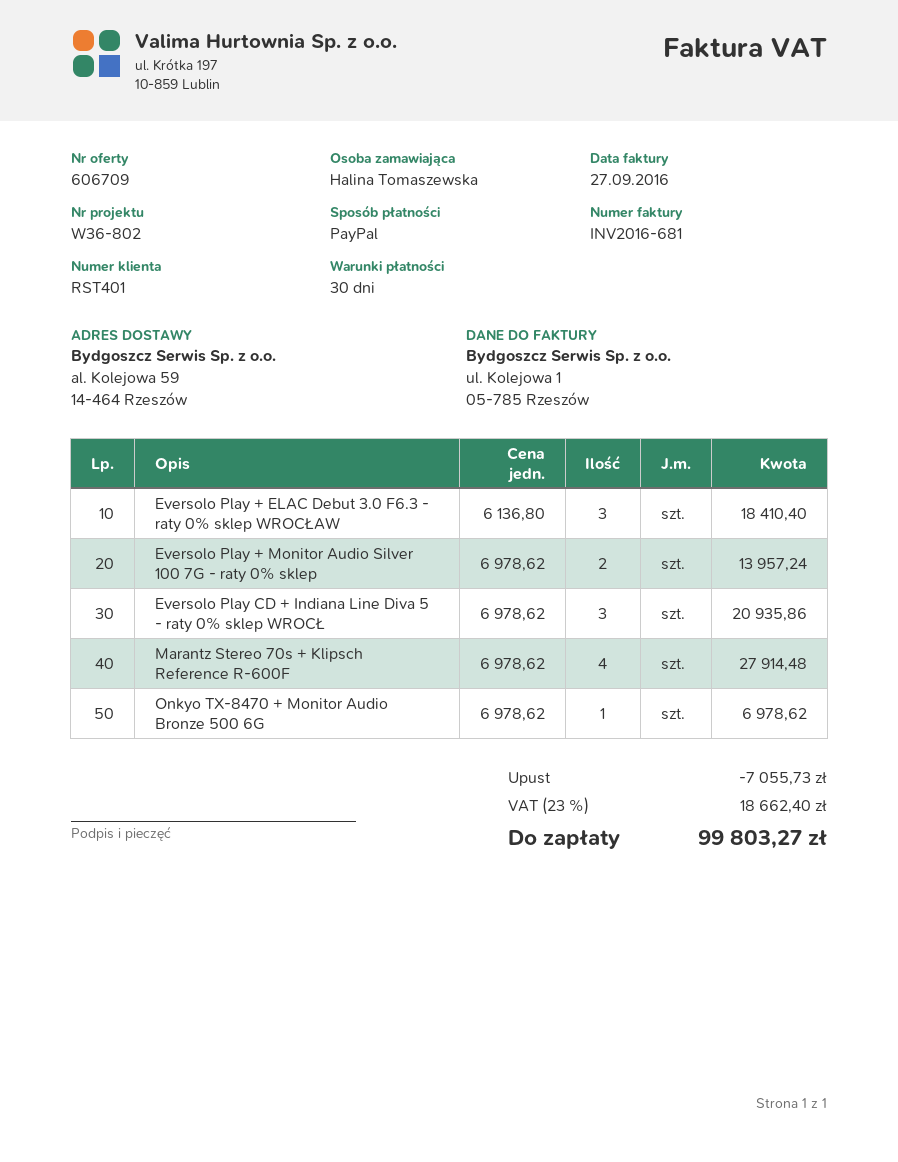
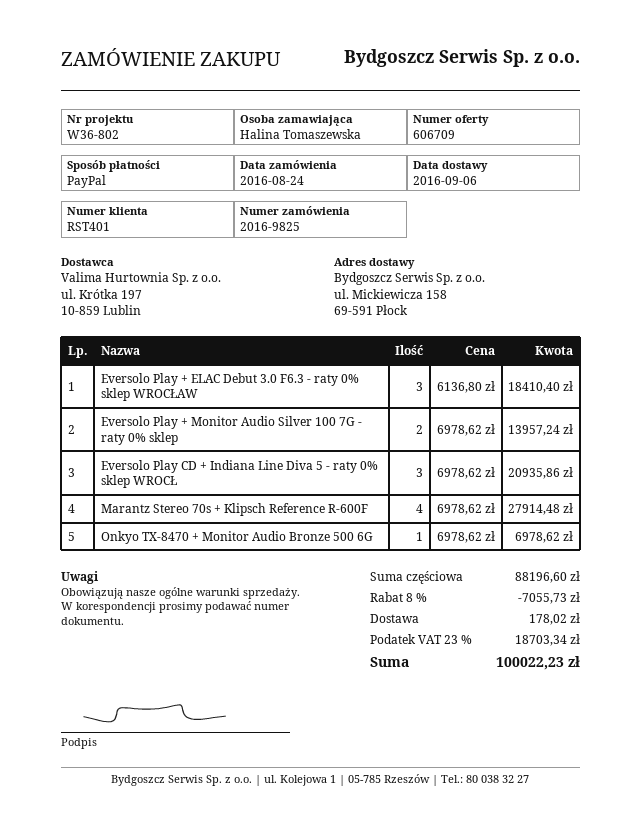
ship to: al. Kolejowa 59, 14-464 Rzeszów -> ul. Mickiewicza 158, 69-591 Płock
shipping: none -> 178.02
tax: 23% = 18662.40 -> 23% = 18703.34
total: 99803.27 -> 100022.23

